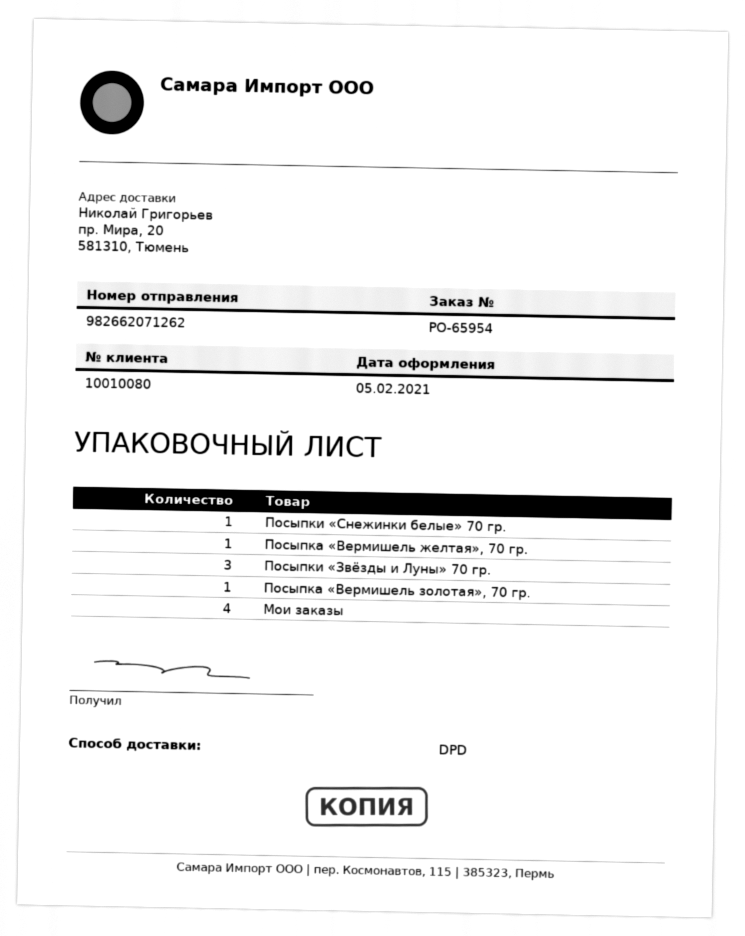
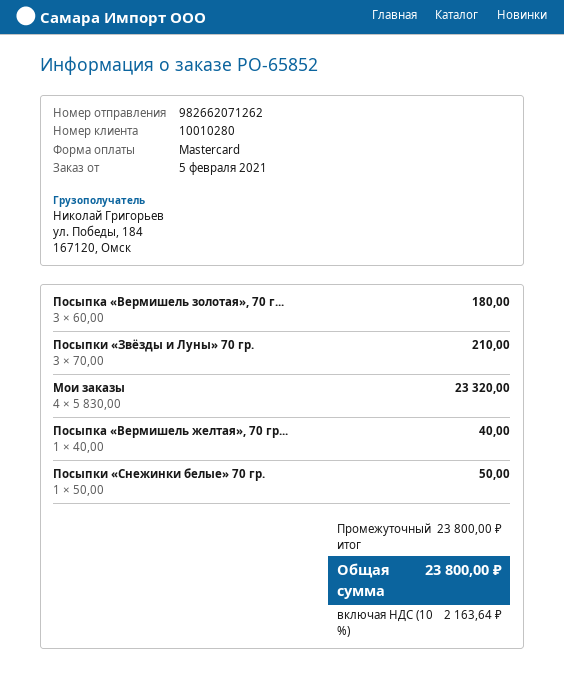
order number: PO-65954 -> PO-65852
customer number: 10010080 -> 10010280
ship to: пр. Мира, 20, 581310, Тюмень -> ул. Победы, 184, 167120, Омск
Посыпка «Вермишель золотая», 70 гр.: 1 -> 3

